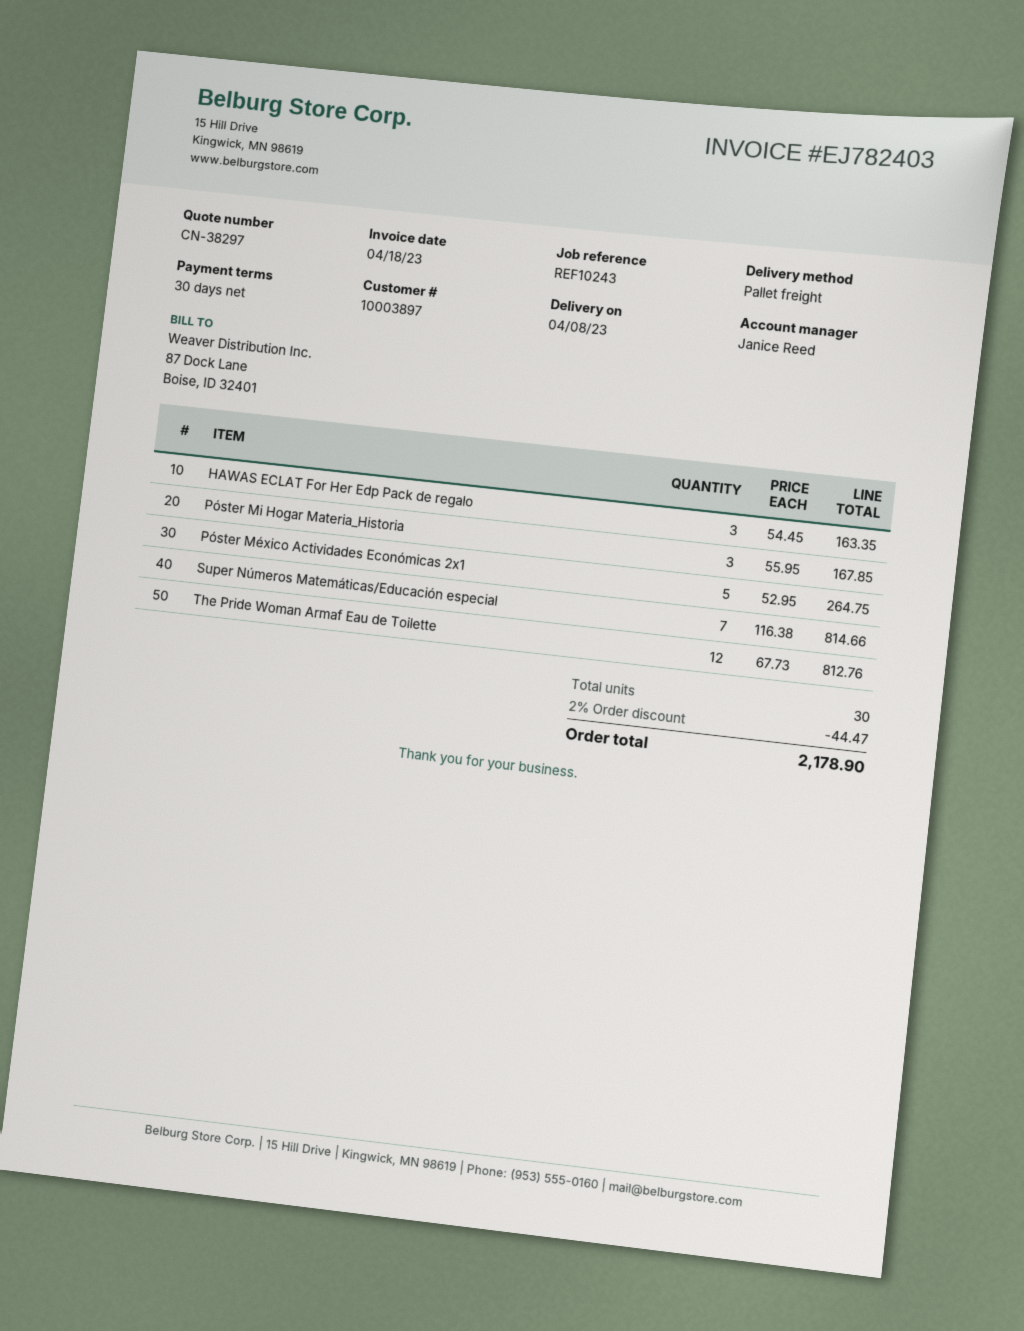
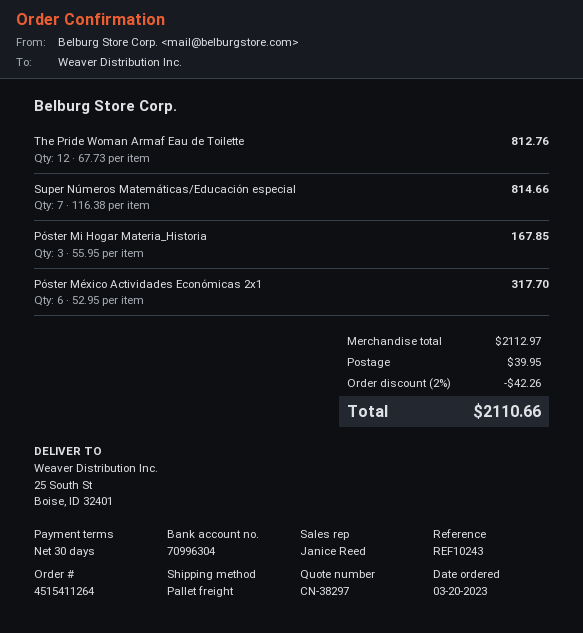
HAWAS ECLAT For Her Edp Pack de regalo: 3 x 54.45 = 163.35 -> none
Póster México Actividades Económicas 2x1: 5 x 52.95 = 264.75 -> 6 x 52.95 = 317.70
discount: 2% = 44.47 -> 2% = 42.26
shipping: none -> 39.95
total: 2178.90 -> 2110.66

